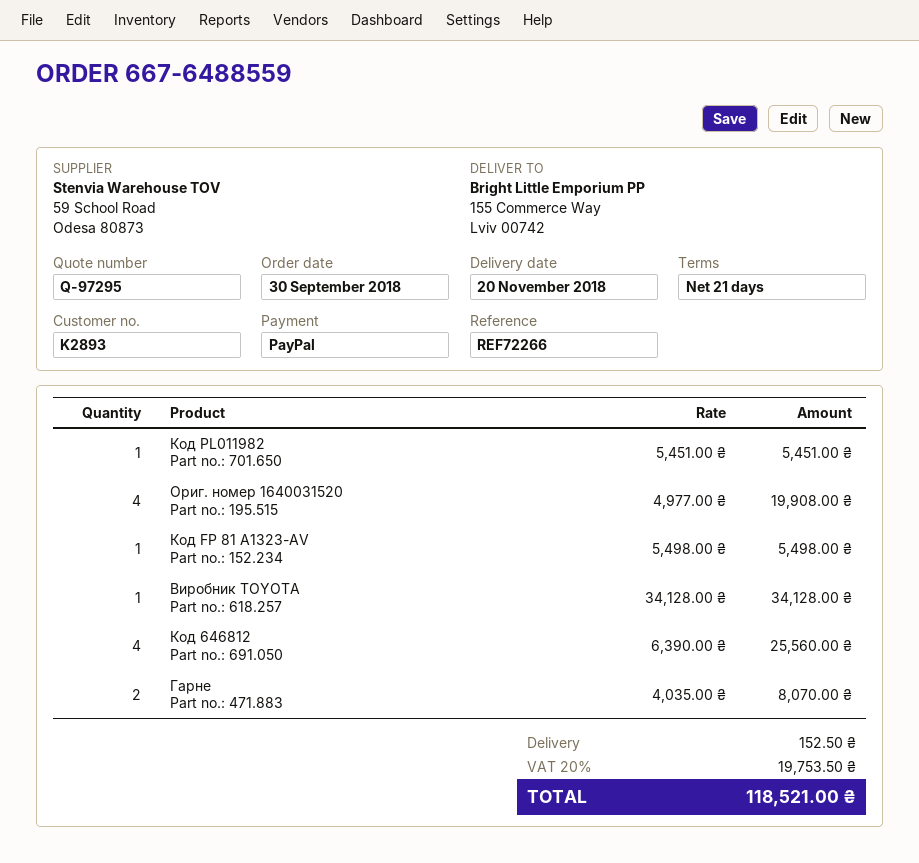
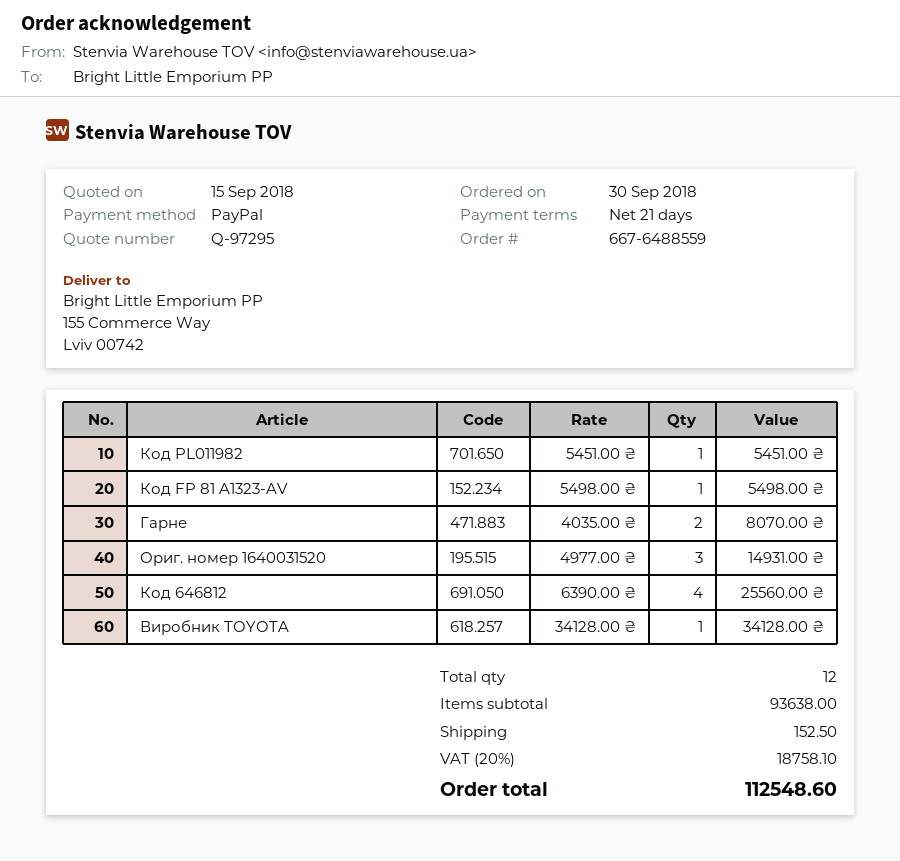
Ориг. номер 1640031520: 4 x 4977.00 = 19908.00 -> 3 x 4977.00 = 14931.00
tax: 20% = 19753.50 -> 20% = 18758.10
total: 118521.00 -> 112548.60

